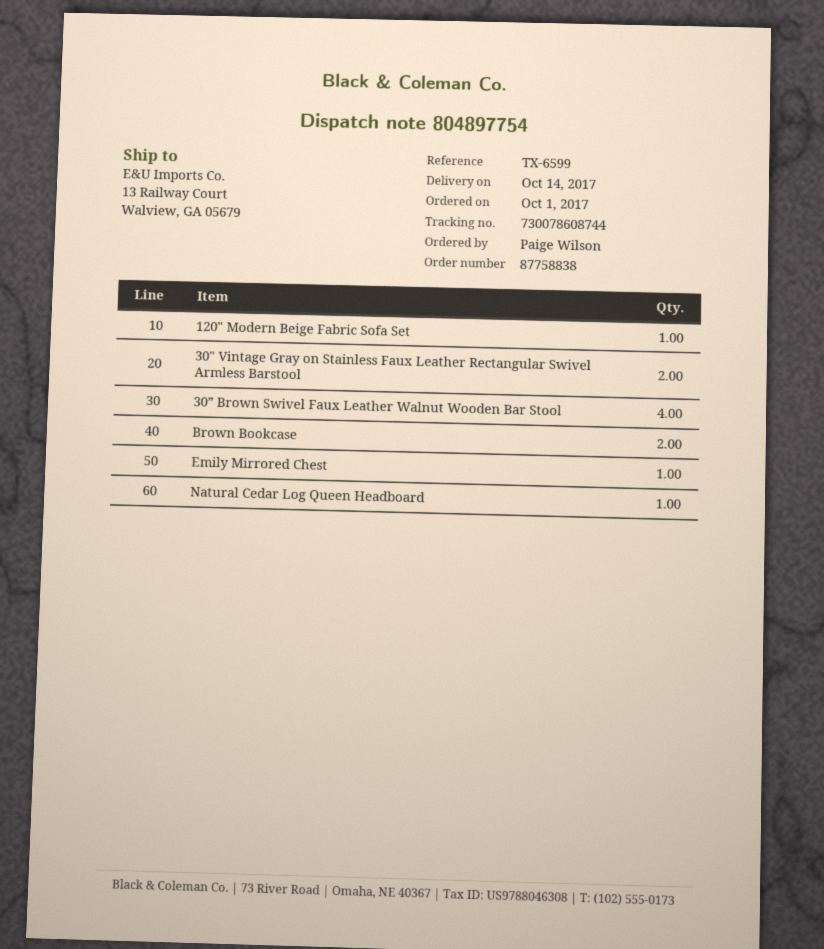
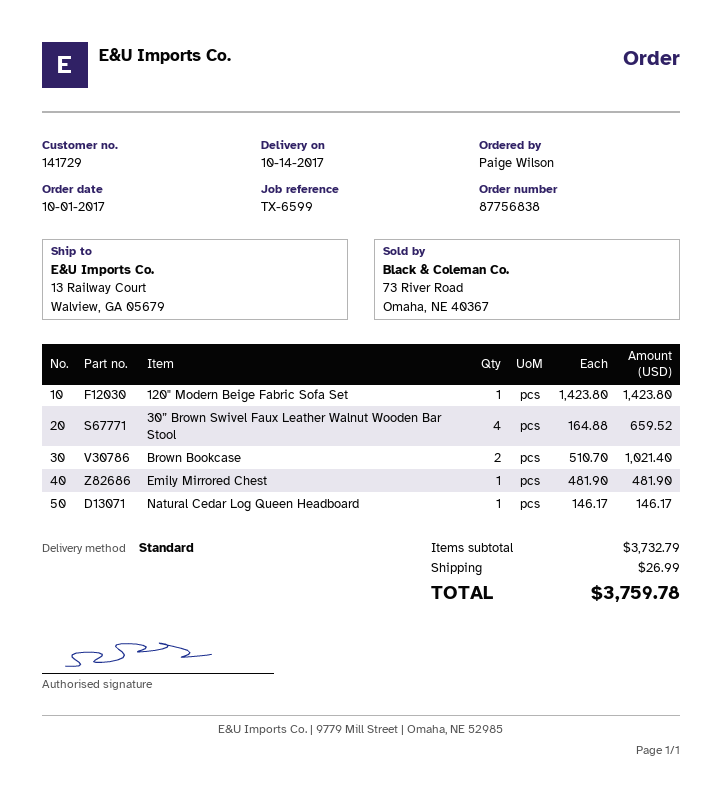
order number: 87758838 -> 87756838
30" Vintage Gray on Stainless Faux Leather Rectangular Swivel Armless Barstool: 2 -> none

